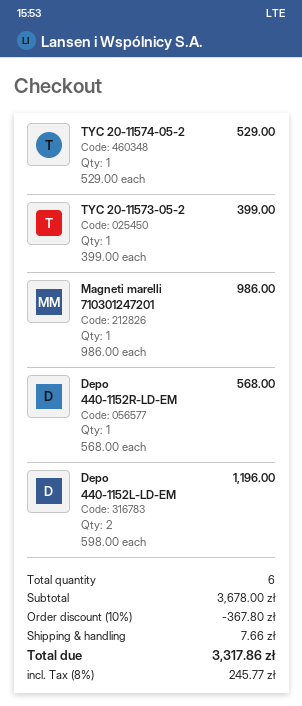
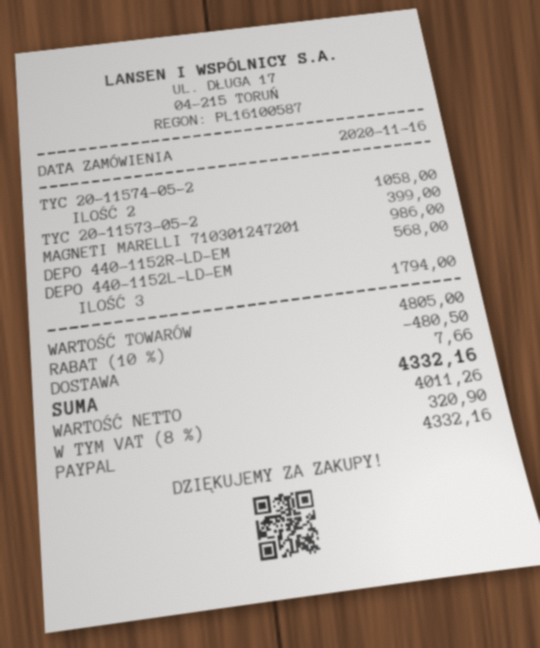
TYC 20-11574-05-2: 1 for 529.00 -> 2 for 1058.00
Depo 440-1152L-LD-EM: 2 for 1196.00 -> 3 for 1794.00
subtotal: 3678.00 -> 4805.00
discount: 10% = 367.80 -> 10% = 480.50
tax: 8% = 245.77 -> 8% = 320.90
total: 3317.86 -> 4332.16

